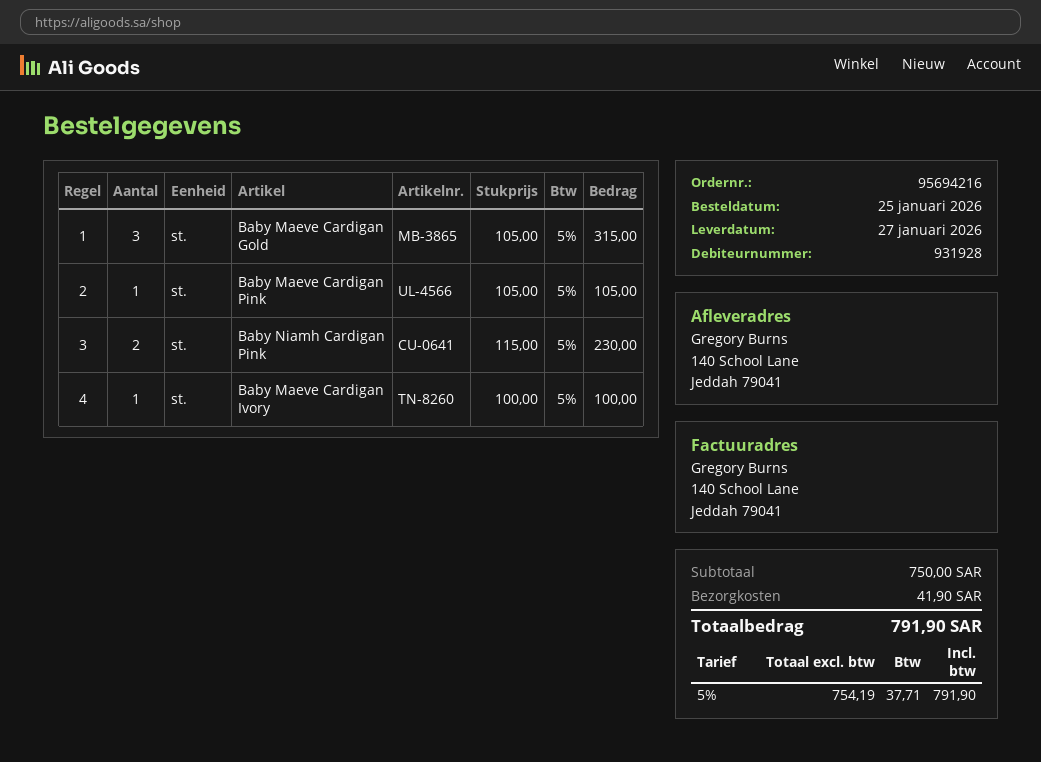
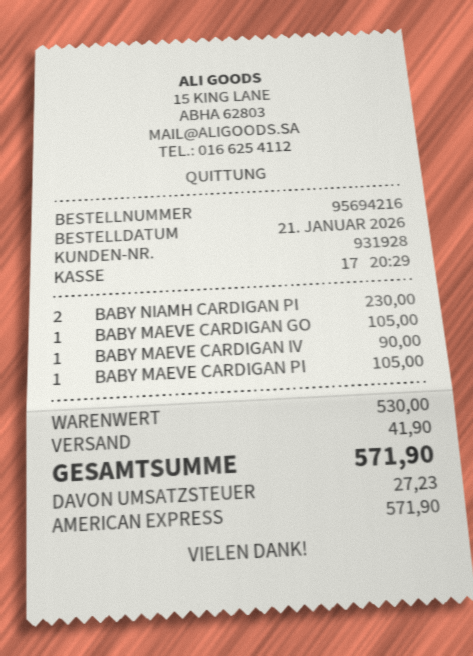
order date: 2026-01-25 -> 2026-01-21
Baby Maeve Cardigan Gold: 3 for 315.00 -> 1 for 105.00
Baby Maeve Cardigan Ivory: 1 for 100.00 -> 1 for 90.00
subtotal: 750.00 -> 530.00
tax: 37.71 -> 27.23
total: 791.90 -> 571.90

